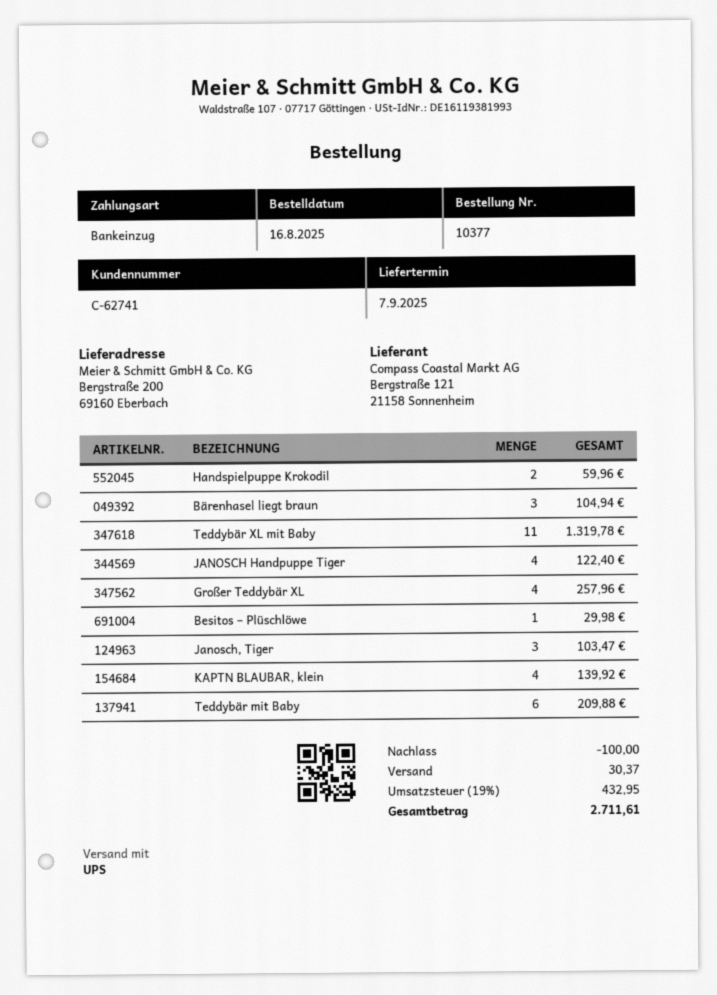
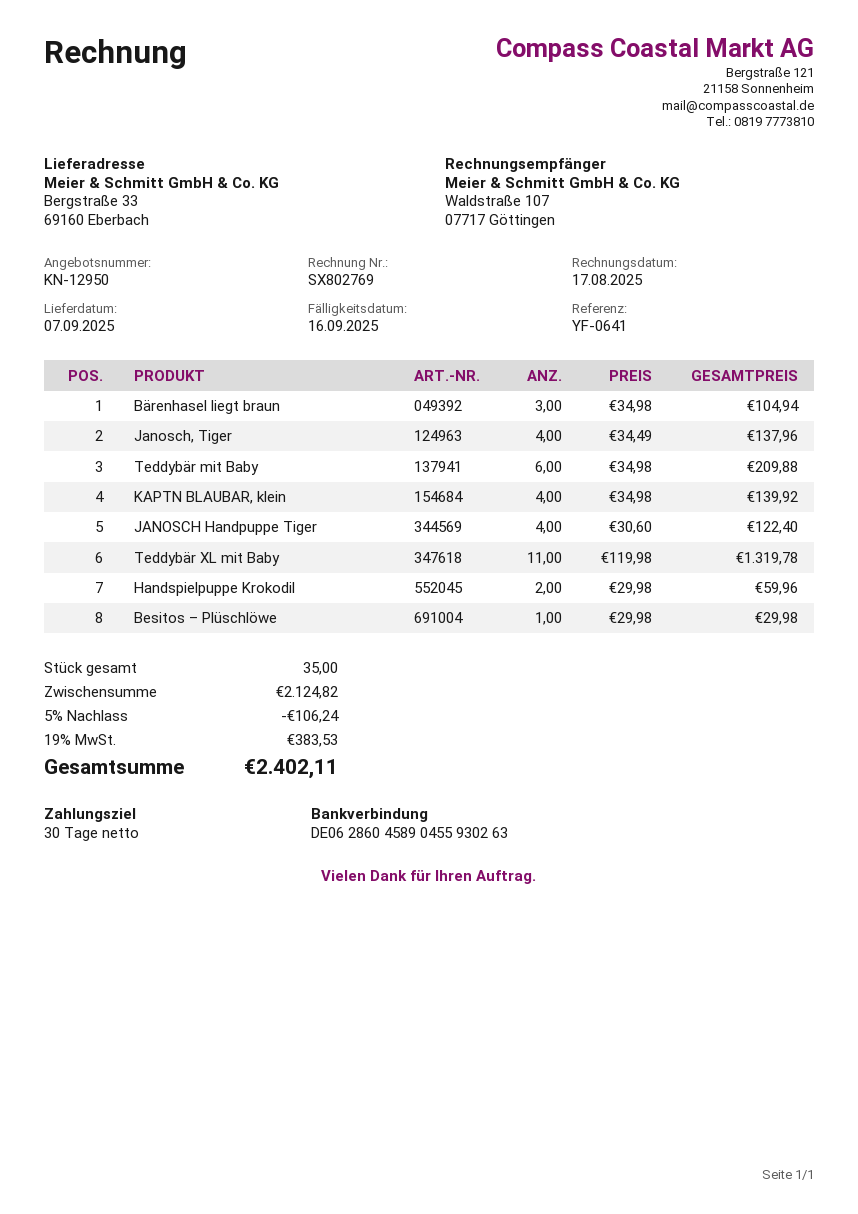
ship to: Bergstraße 200, 69160 Eberbach -> Bergstraße 33, 69160 Eberbach
Großer Teddybär XL: 4 for 257.96 -> none
Janosch, Tiger: 3 for 103.47 -> 4 for 137.96
discount: 100.00 -> 106.24
shipping: 30.37 -> none
tax: 19% = 432.95 -> 19% = 383.53
total: 2711.61 -> 2402.11

